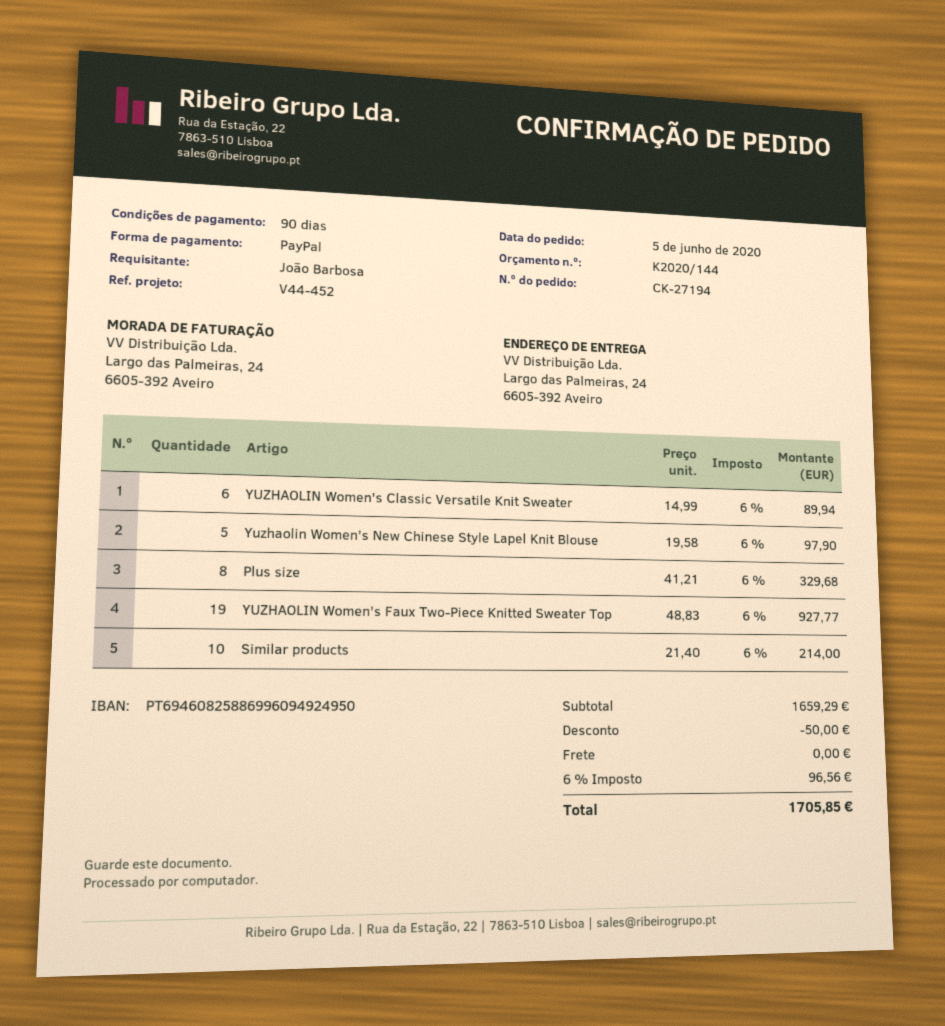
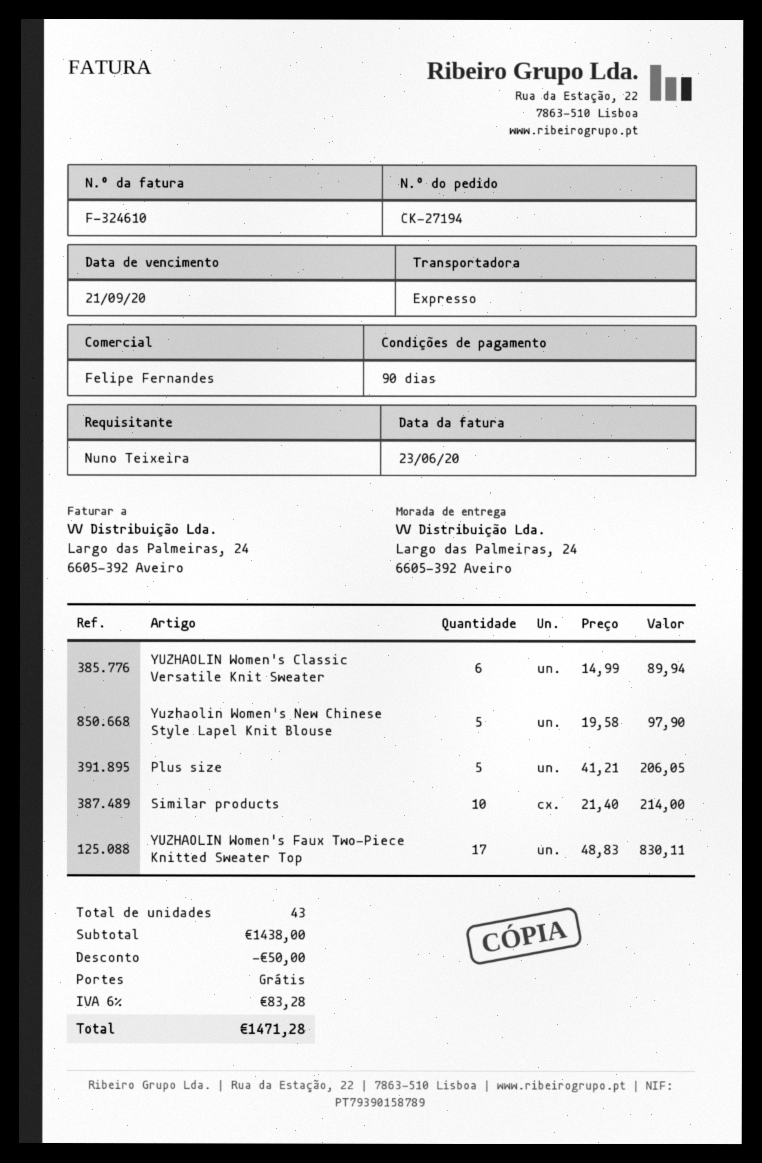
ordered by: João Barbosa -> Nuno Teixeira
Plus size: 8 x 41.21 = 329.68 -> 5 x 41.21 = 206.05
YUZHAOLIN Women's Faux Two-Piece Knitted Sweater Top: 19 x 48.83 = 927.77 -> 17 x 48.83 = 830.11
subtotal: 1659.29 -> 1438.00
tax: 6% = 96.56 -> 6% = 83.28
total: 1705.85 -> 1471.28

